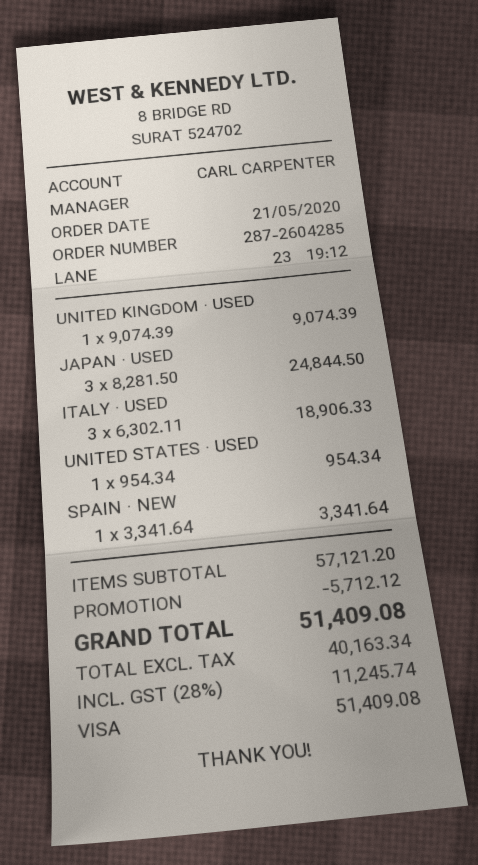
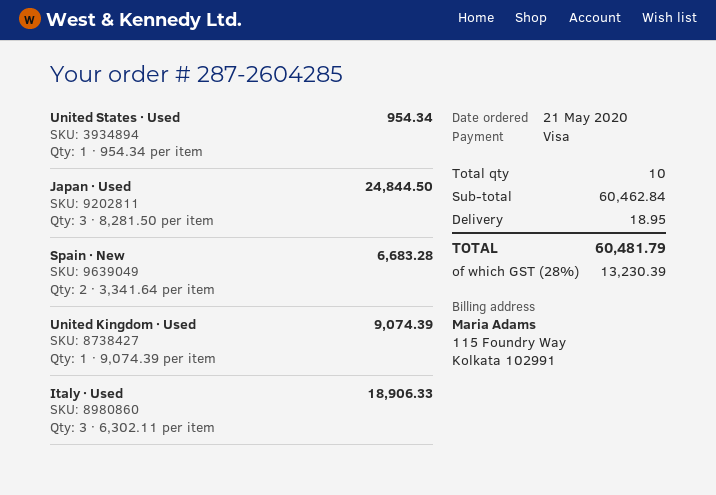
SPAIN · NEW: 1 x 3341.64 = 3341.64 -> 2 x 3341.64 = 6683.28
subtotal: 57121.20 -> 60462.84
discount: 5712.12 -> none
shipping: none -> 18.95
tax: 28% = 11245.74 -> 28% = 13230.39
total: 51409.08 -> 60481.79

